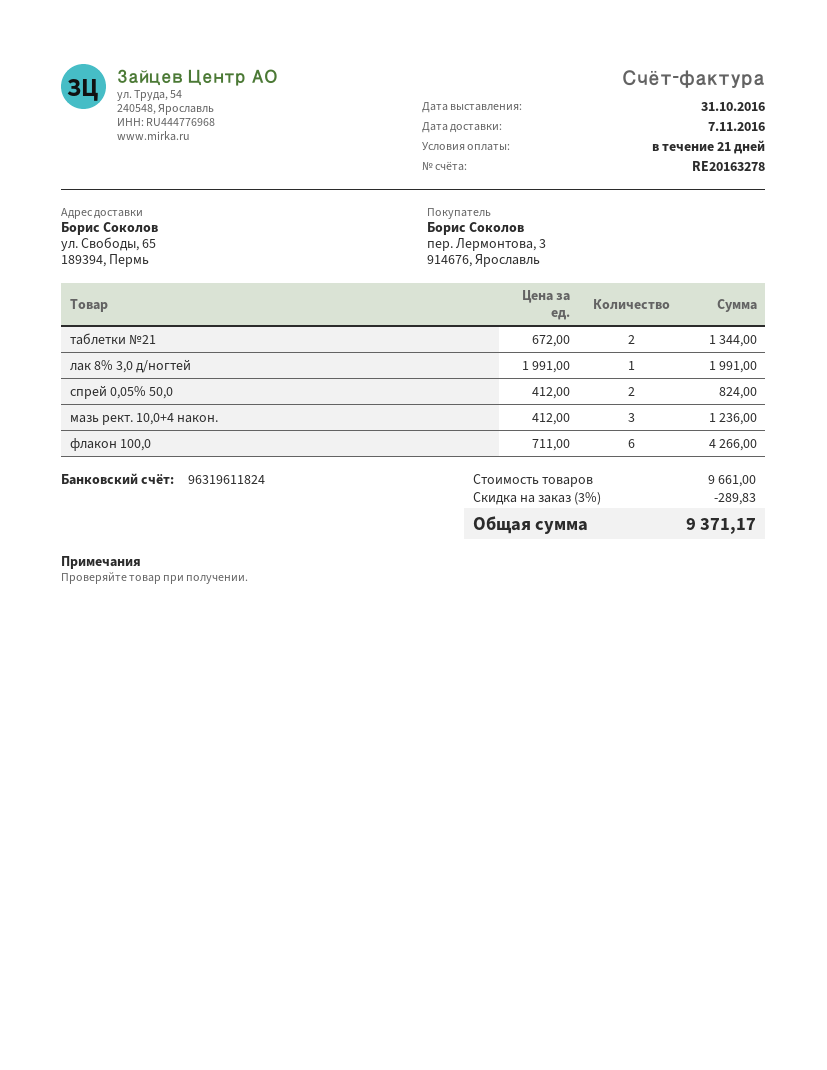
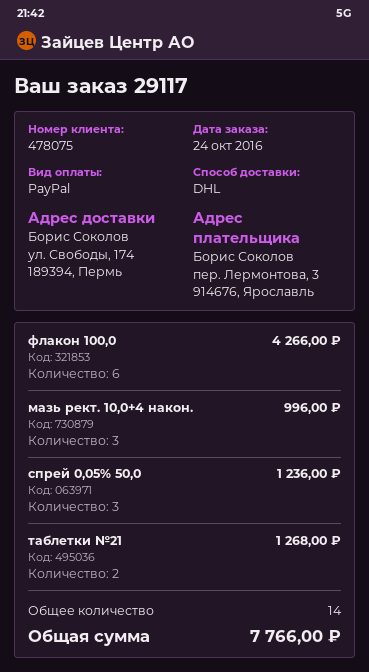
ship to: ул. Свободы, 65, 189394, Пермь -> ул. Свободы, 174, 189394, Пермь
таблетки №21: 2 for 1344.00 -> 2 for 1268.00
лак 8% 3,0 д/ногтей: 1 for 1991.00 -> none
спрей 0,05% 50,0: 2 for 824.00 -> 3 for 1236.00
мазь рект. 10,0+4 након.: 3 for 1236.00 -> 3 for 996.00
discount: 3% = 289.83 -> none
total: 9371.17 -> 7766.00

